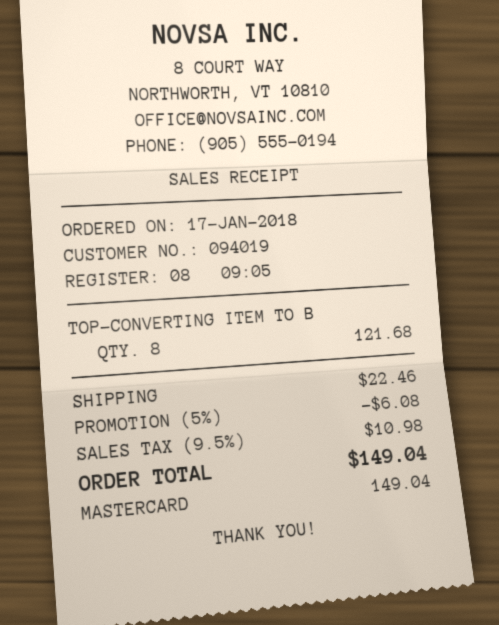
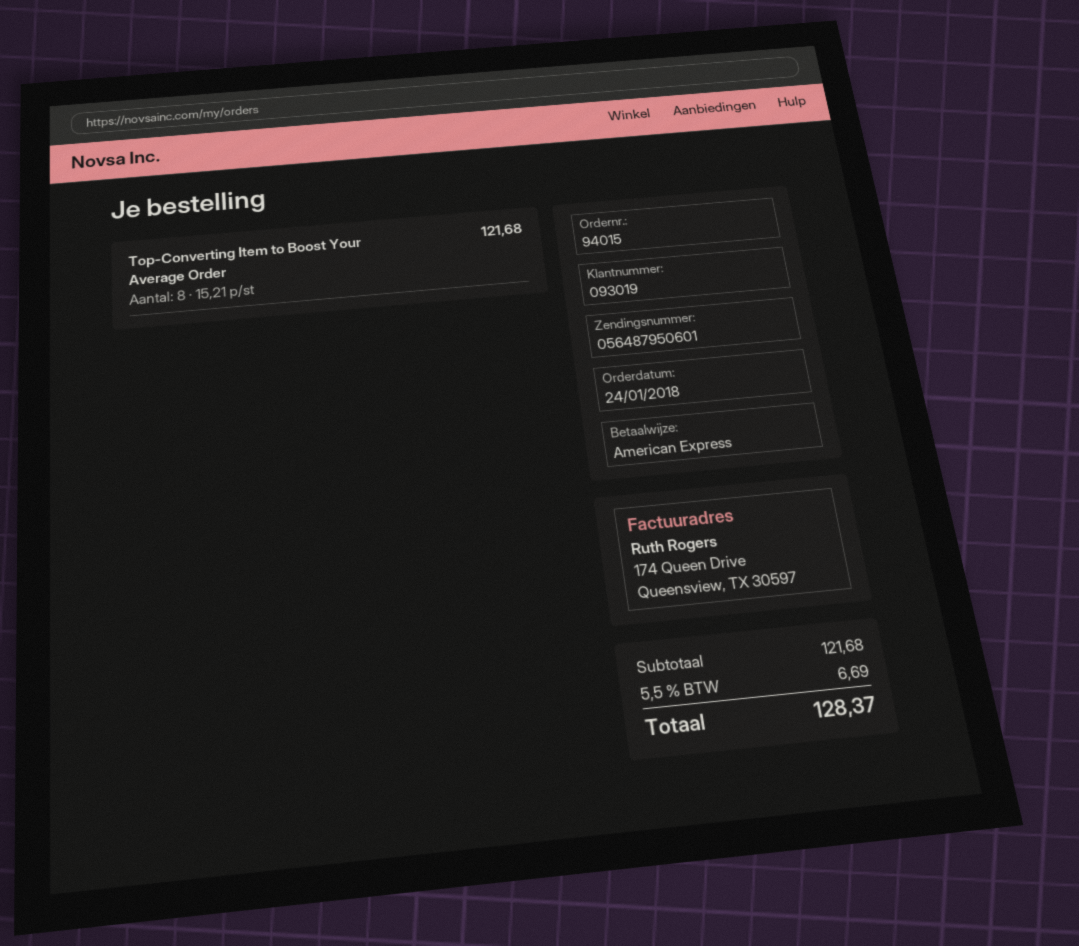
order date: 2018-01-17 -> 2018-01-24
customer number: 094019 -> 093019
payment method: Mastercard -> American Express
discount: 5% = 6.08 -> none
shipping: 22.46 -> none
tax: 9.5% = 10.98 -> 5.5% = 6.69
total: 149.04 -> 128.37

